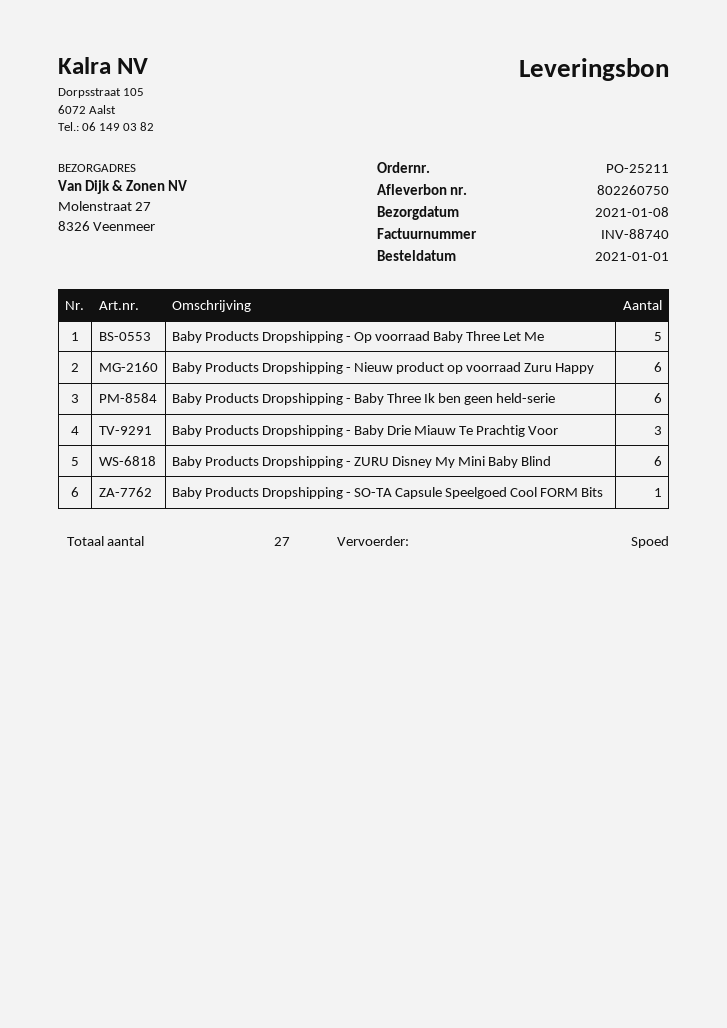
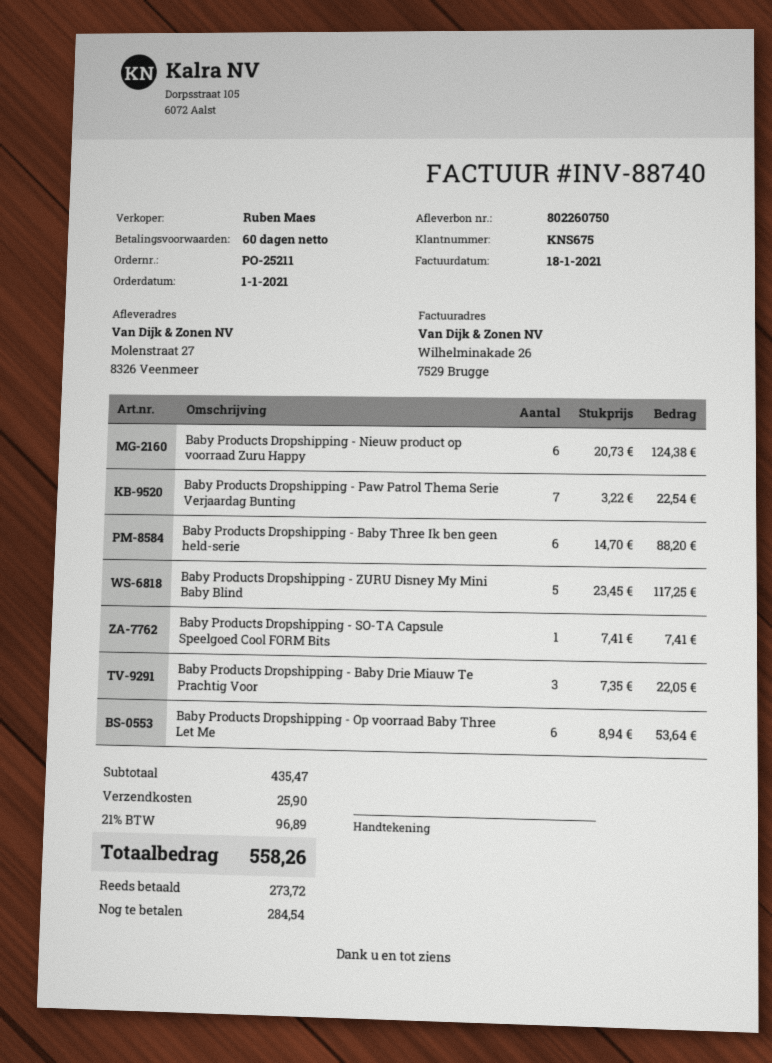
Baby Products Dropshipping - Op voorraad Baby Three Let Me: 5 -> 6
Baby Products Dropshipping - ZURU Disney My Mini Baby Blind: 6 -> 5
Baby Products Dropshipping - Paw Patrol Thema Serie Verjaardag Bunting: none -> 7

